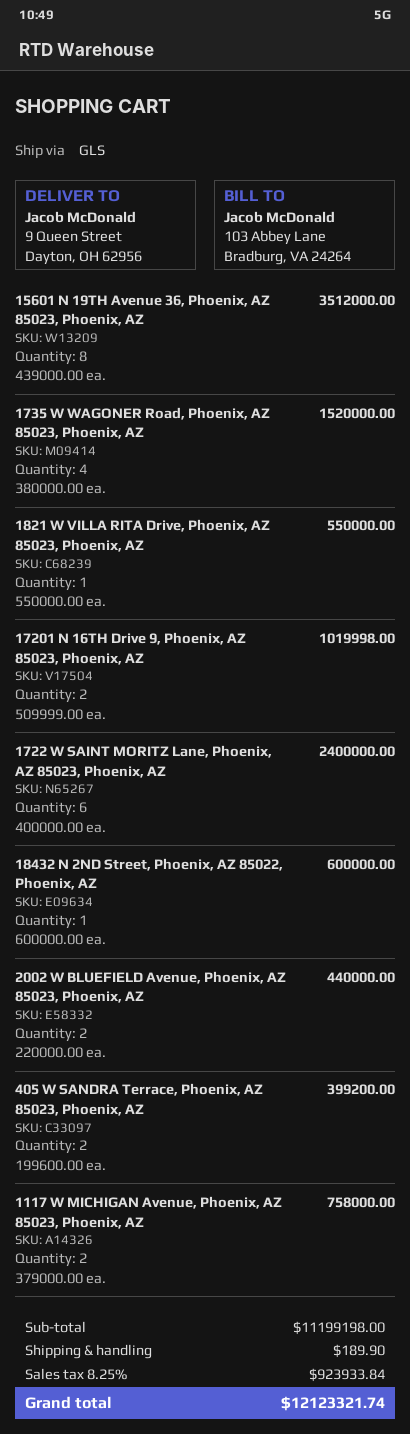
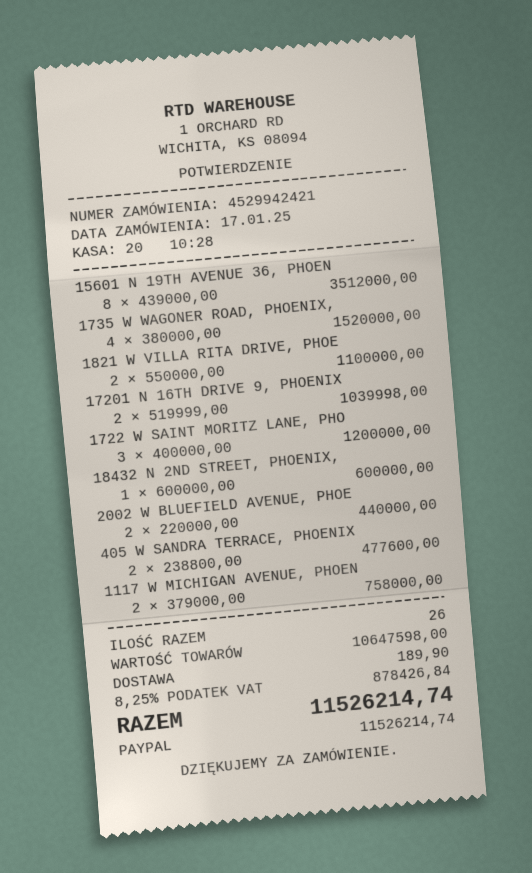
1821 W VILLA RITA Drive, Phoenix, AZ 85023, Phoenix, AZ: 1 x 550000.00 = 550000.00 -> 2 x 550000.00 = 1100000.00
17201 N 16TH Drive 9, Phoenix, AZ 85023, Phoenix, AZ: 2 x 509999.00 = 1019998.00 -> 2 x 519999.00 = 1039998.00
1722 W SAINT MORITZ Lane, Phoenix, AZ 85023, Phoenix, AZ: 6 x 400000.00 = 2400000.00 -> 3 x 400000.00 = 1200000.00
405 W SANDRA Terrace, Phoenix, AZ 85023, Phoenix, AZ: 2 x 199600.00 = 399200.00 -> 2 x 238800.00 = 477600.00
subtotal: 11199198.00 -> 10647598.00
tax: 8.25% = 923933.84 -> 8.25% = 878426.84
total: 12123321.74 -> 11526214.74

